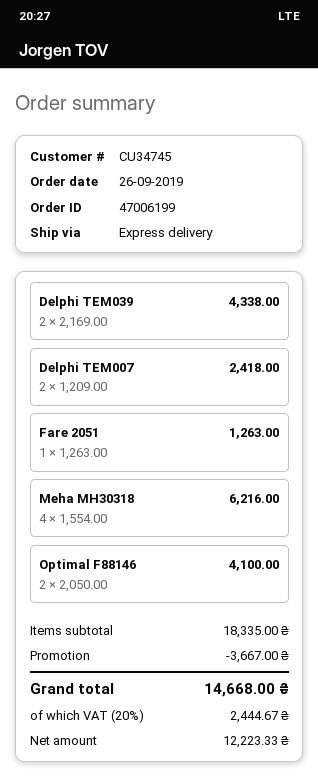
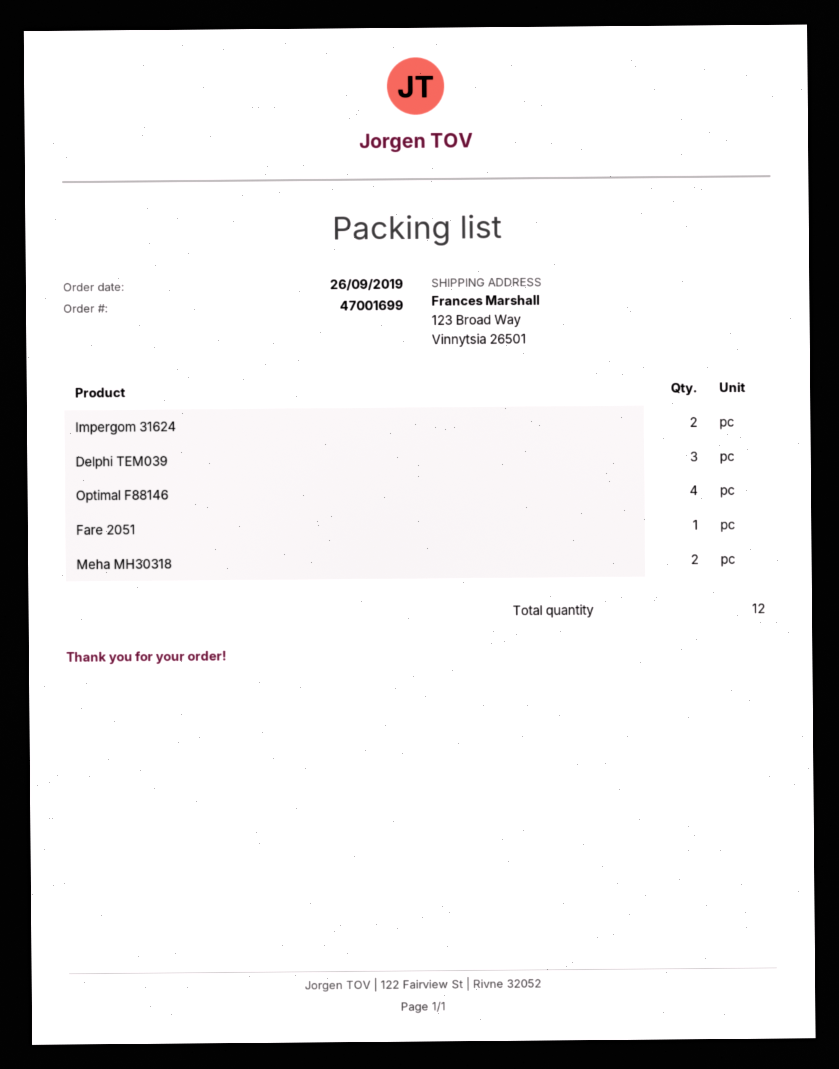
order number: 47006199 -> 47001699
Delphi TEM039: 2 -> 3
Delphi TEM007: 2 -> none
Meha MH30318: 4 -> 2
Optimal F88146: 2 -> 4
Impergom 31624: none -> 2

